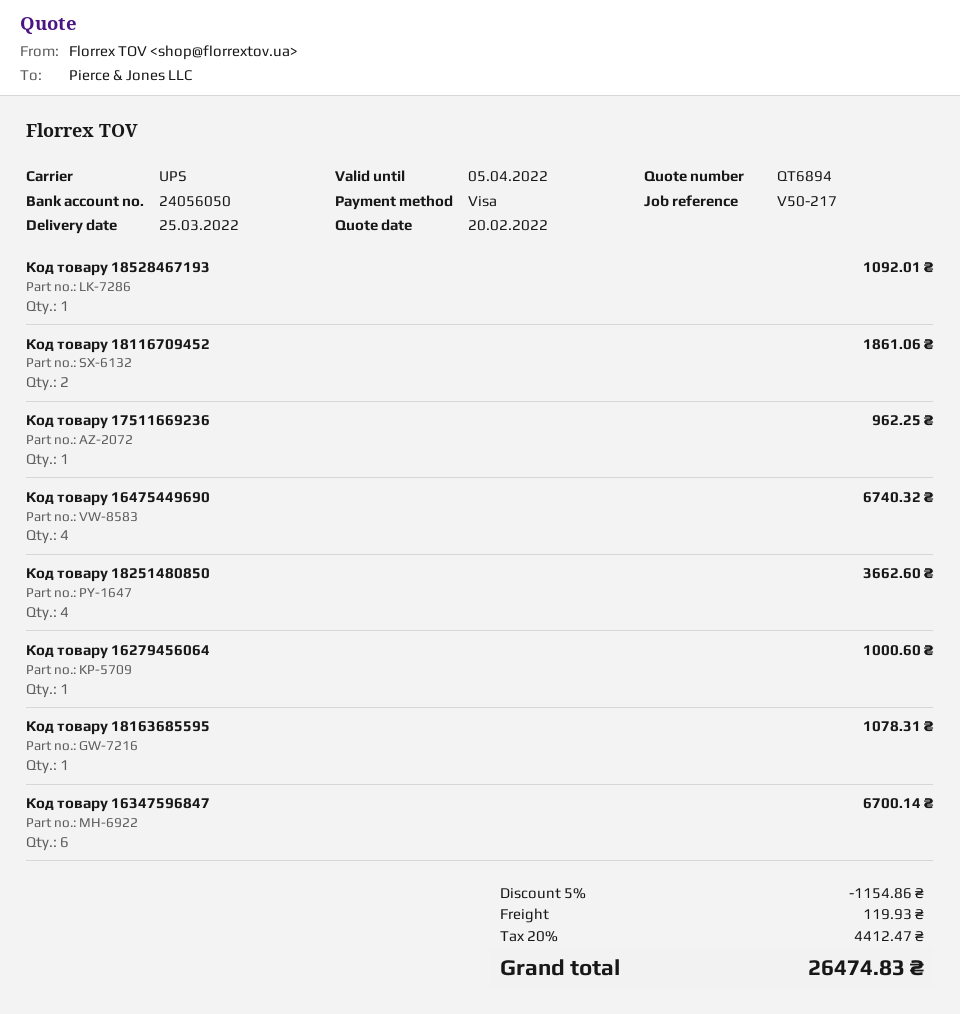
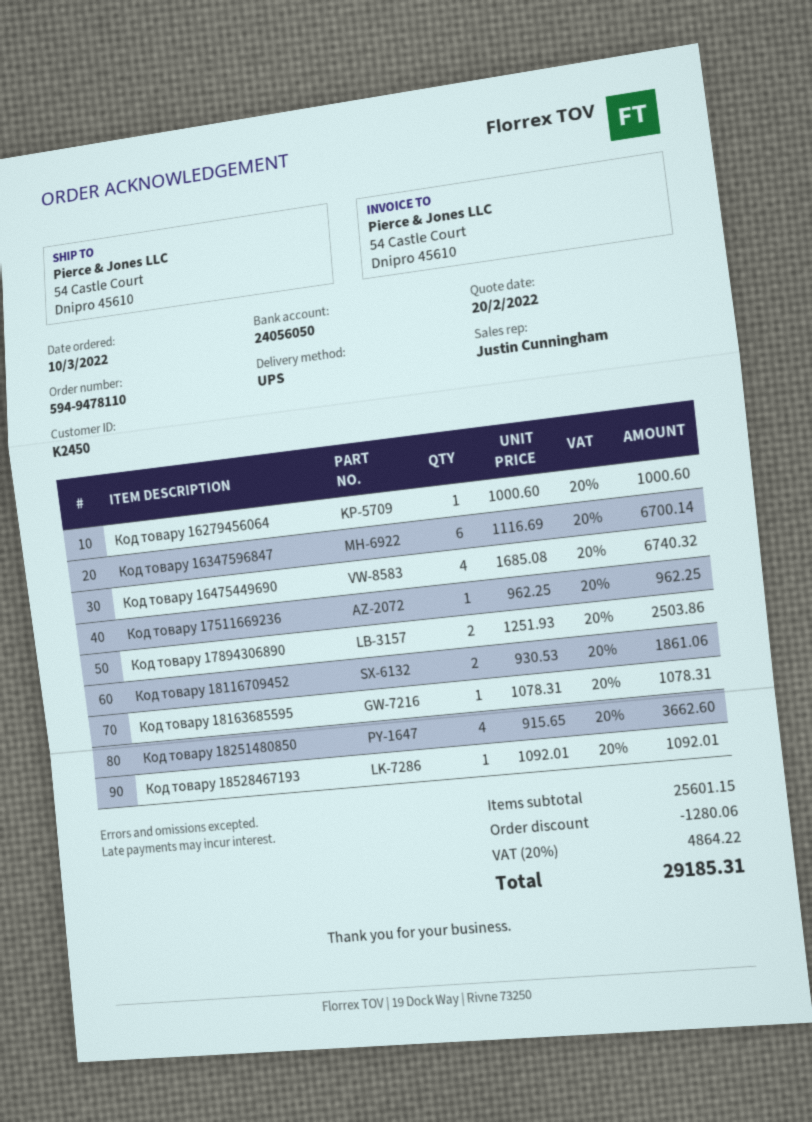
Код товару 17894306890: none -> 2 for 2503.86
discount: 1154.86 -> 1280.06
shipping: 119.93 -> none
tax: 20% = 4412.47 -> 20% = 4864.22
total: 26474.83 -> 29185.31

